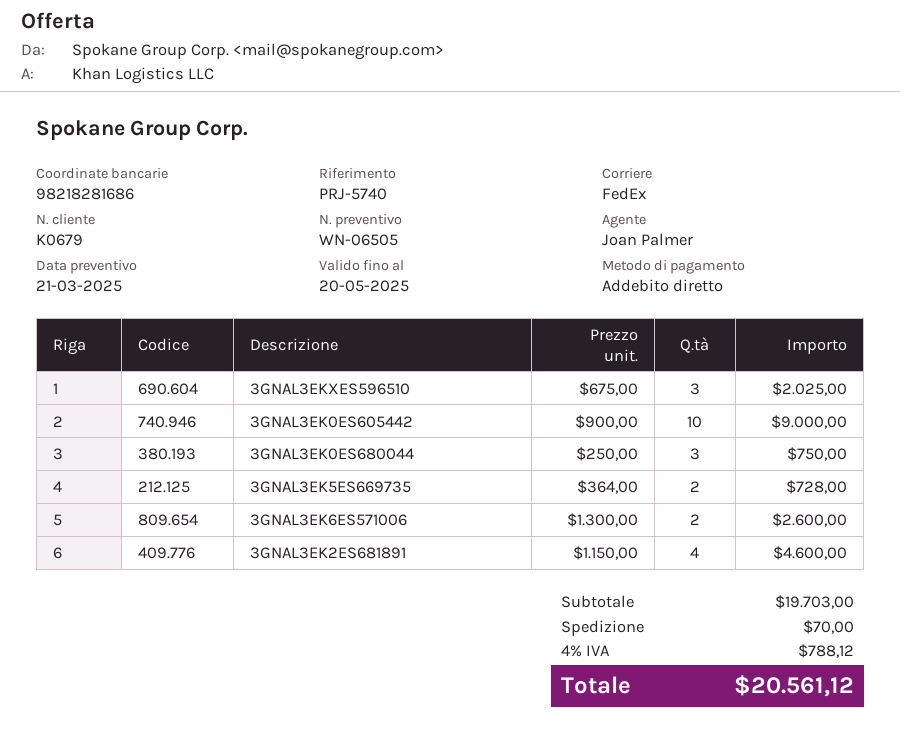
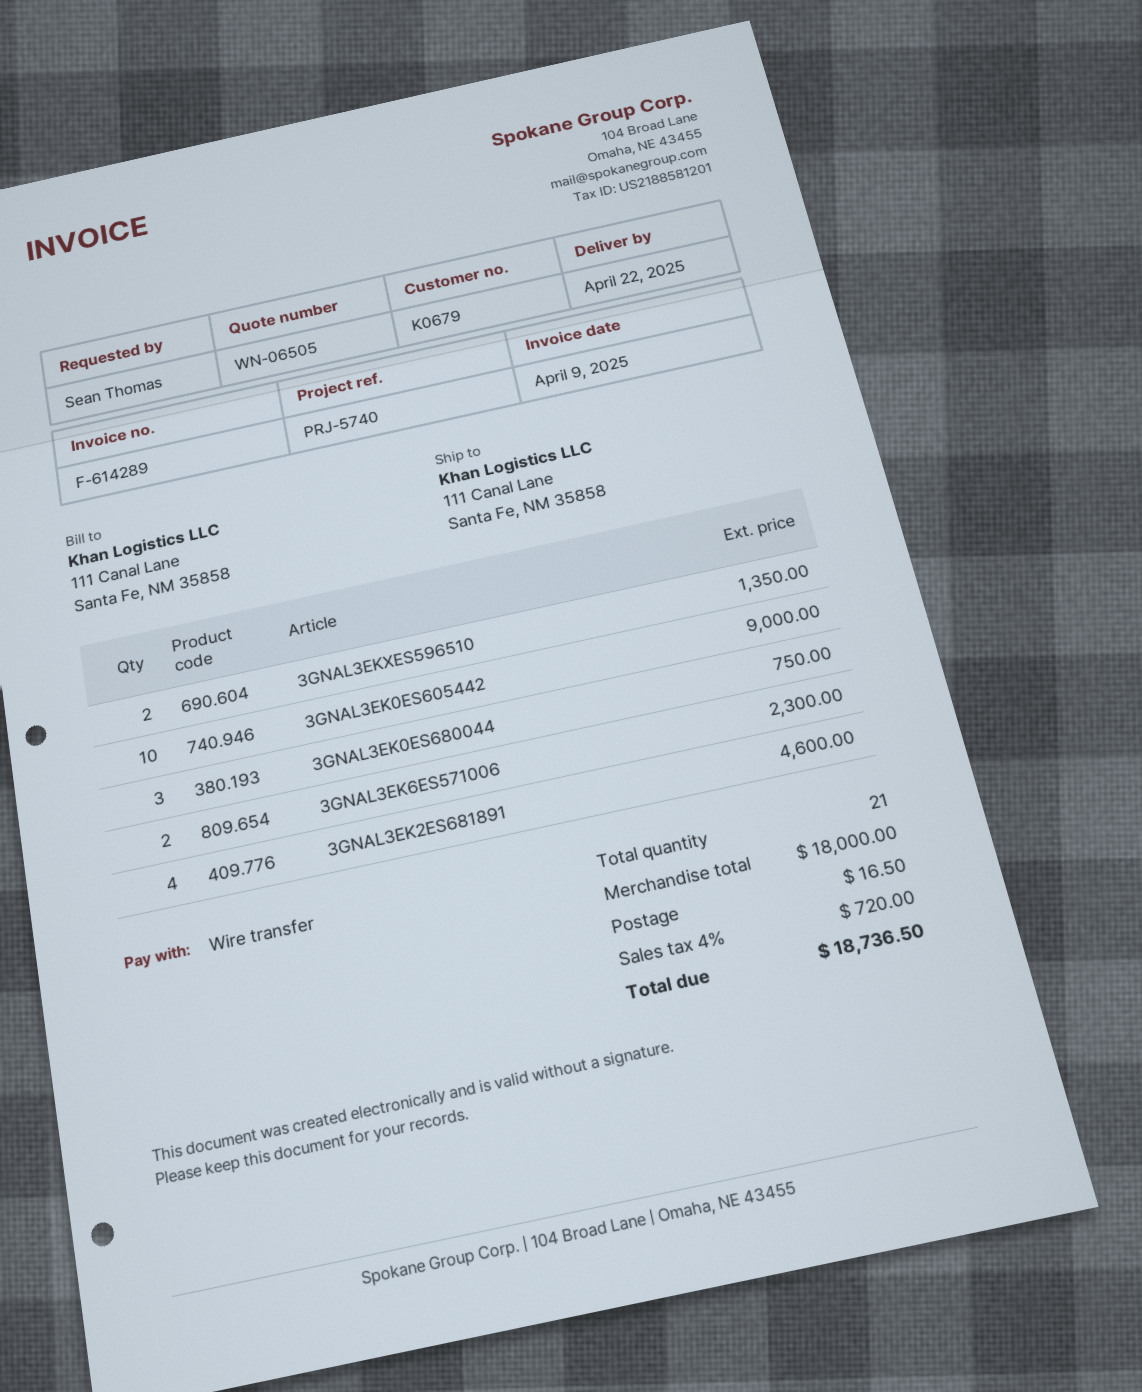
payment method: direct debit -> bank transfer
3GNAL3EKXES596510: 3 for 2025.00 -> 2 for 1350.00
3GNAL3EK5ES669735: 2 for 728.00 -> none
3GNAL3EK6ES571006: 2 for 2600.00 -> 2 for 2300.00
subtotal: 19703.00 -> 18000.00
shipping: 70.00 -> 16.50
tax: 4% = 788.12 -> 4% = 720.00
total: 20561.12 -> 18736.50

